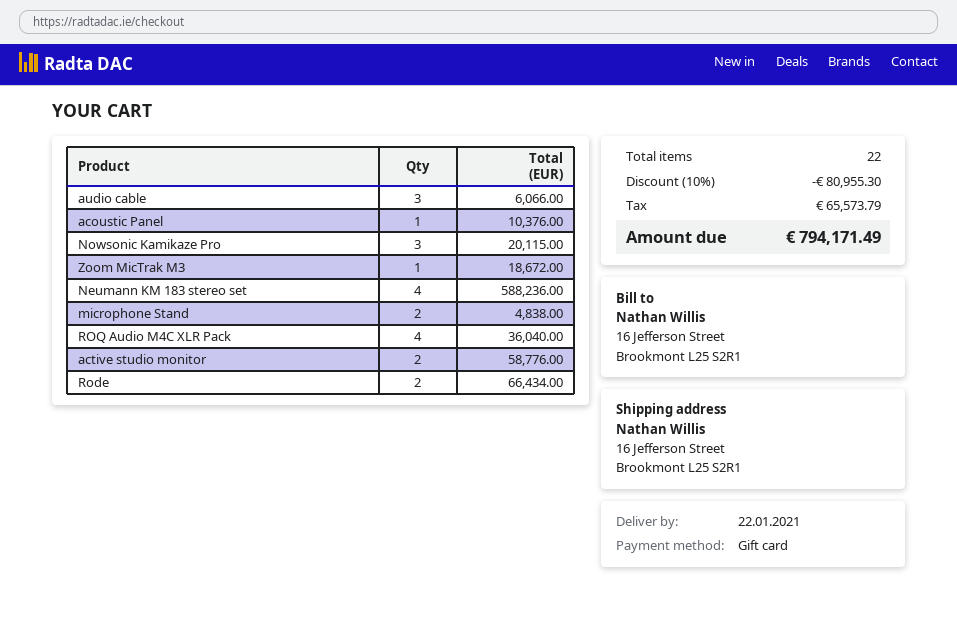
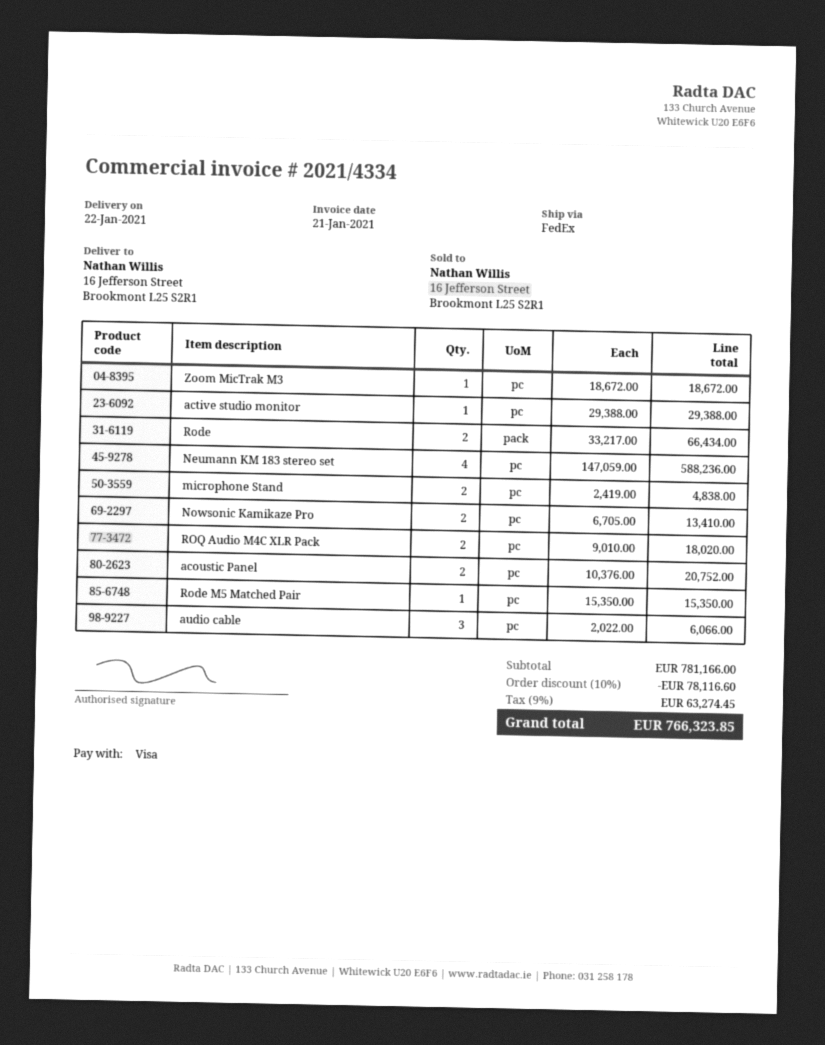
payment method: gift card -> Visa
acoustic Panel: 1 for 10376.00 -> 2 for 20752.00
Nowsonic Kamikaze Pro: 3 for 20115.00 -> 2 for 13410.00
ROQ Audio M4C XLR Pack: 4 for 36040.00 -> 2 for 18020.00
active studio monitor: 2 for 58776.00 -> 1 for 29388.00
Rode M5 Matched Pair: none -> 1 for 15350.00
discount: 10% = 80955.30 -> 10% = 78116.60
tax: 65573.79 -> 63274.45
total: 794171.49 -> 766323.85

